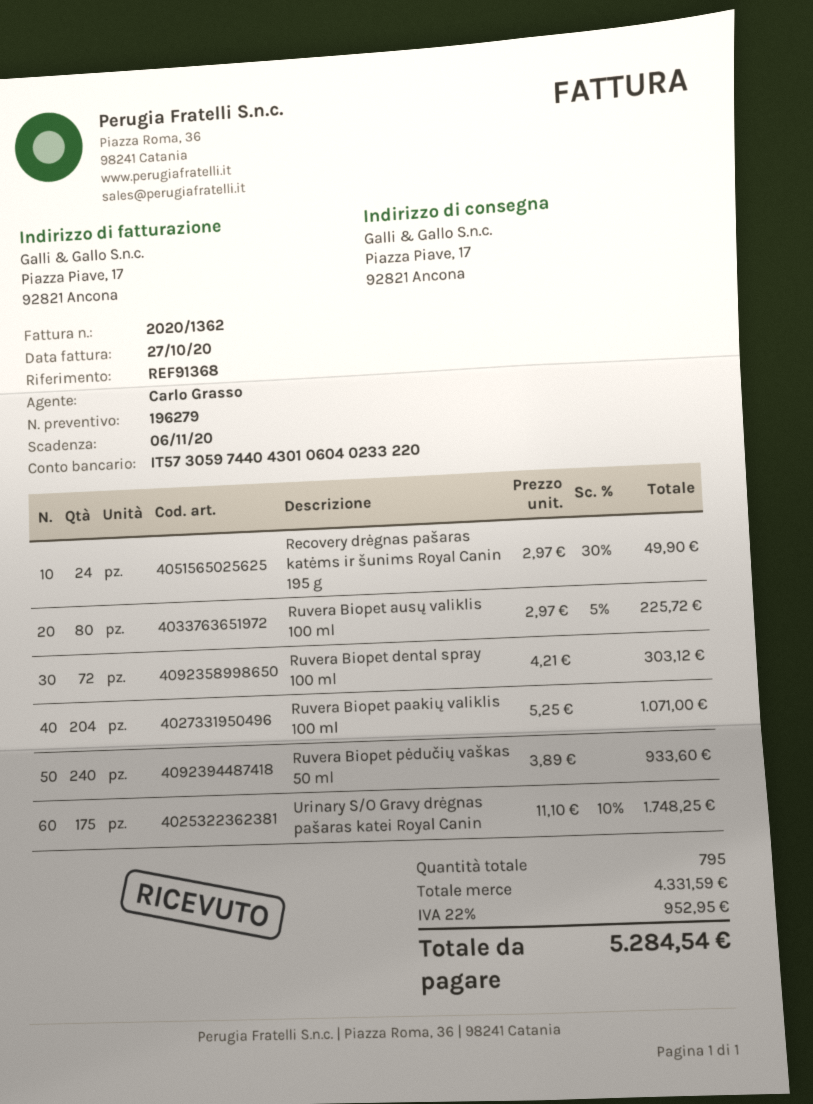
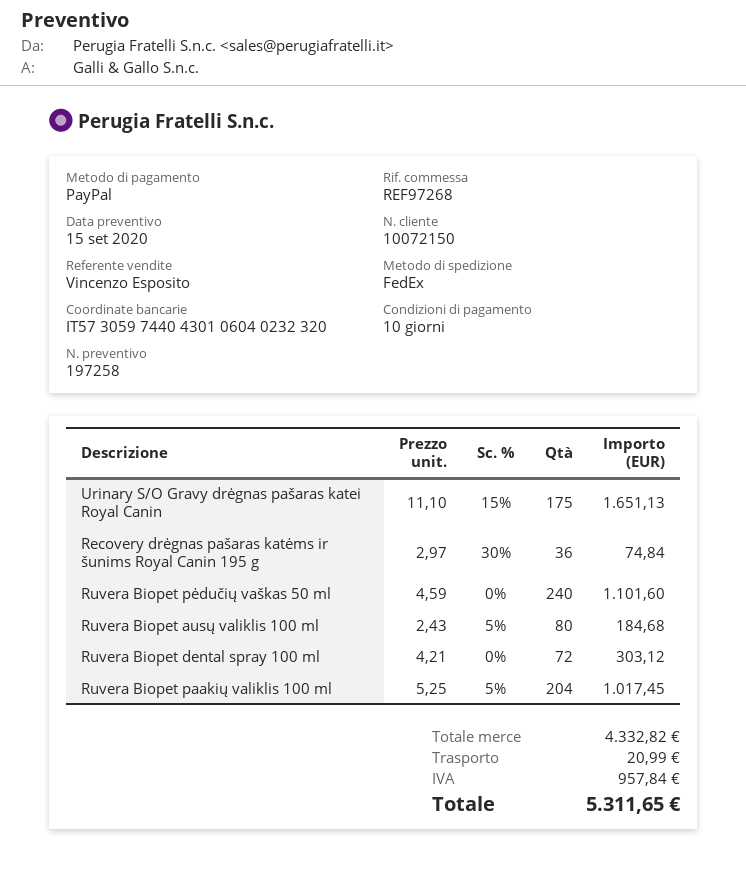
quote number: 196279 -> 197258
reference: REF91368 -> REF97268
sales rep: Carlo Grasso -> Vincenzo Esposito
bank account: IT5730597440430106040233220 -> IT5730597440430106040232320
Recovery drėgnas pašaras katėms ir šunims Royal Canin 195 g: 24 x 2.97 - 30% = 49.90 -> 36 x 2.97 - 30% = 74.84
Ruvera Biopet ausų valiklis 100 ml: 80 x 2.97 - 5% = 225.72 -> 80 x 2.43 - 5% = 184.68
Ruvera Biopet paakių valiklis 100 ml: 204 x 5.25 = 1071.00 -> 204 x 5.25 - 5% = 1017.45
Ruvera Biopet pėdučių vaškas 50 ml: 240 x 3.89 = 933.60 -> 240 x 4.59 = 1101.60
Urinary S/O Gravy drėgnas pašaras katei Royal Canin: 175 x 11.10 - 10% = 1748.25 -> 175 x 11.10 - 15% = 1651.13
subtotal: 4331.59 -> 4332.82
shipping: none -> 20.99
tax: 952.95 -> 957.84
total: 5284.54 -> 5311.65

